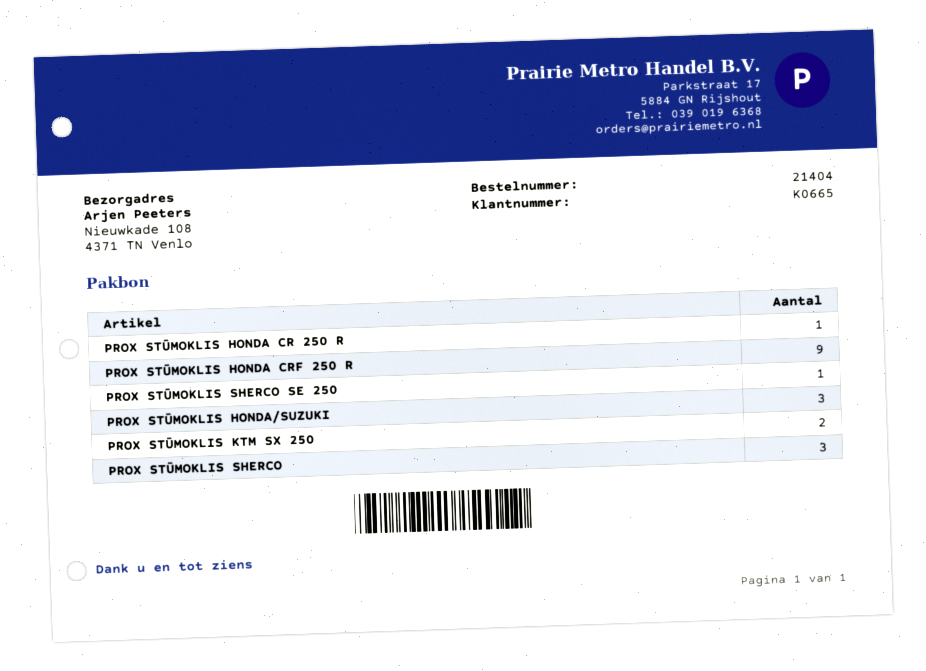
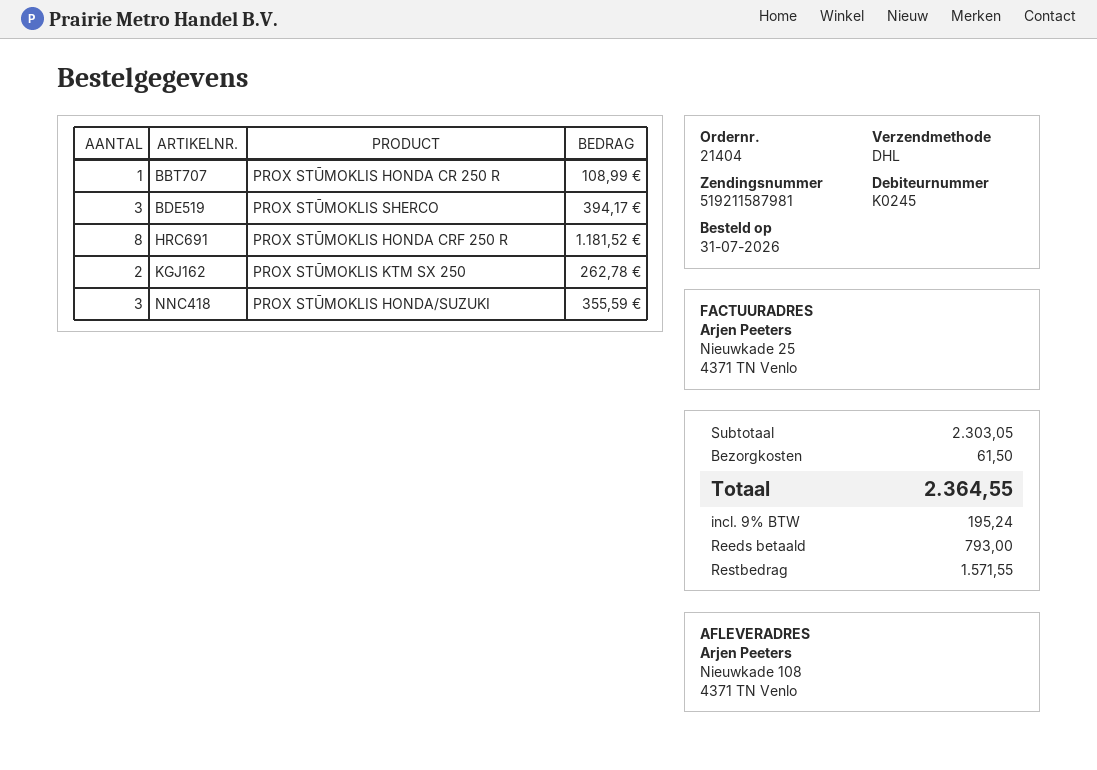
customer number: K0665 -> K0245
PROX STŪMOKLIS HONDA CRF 250 R: 9 -> 8
PROX STŪMOKLIS SHERCO SE 250: 1 -> none

